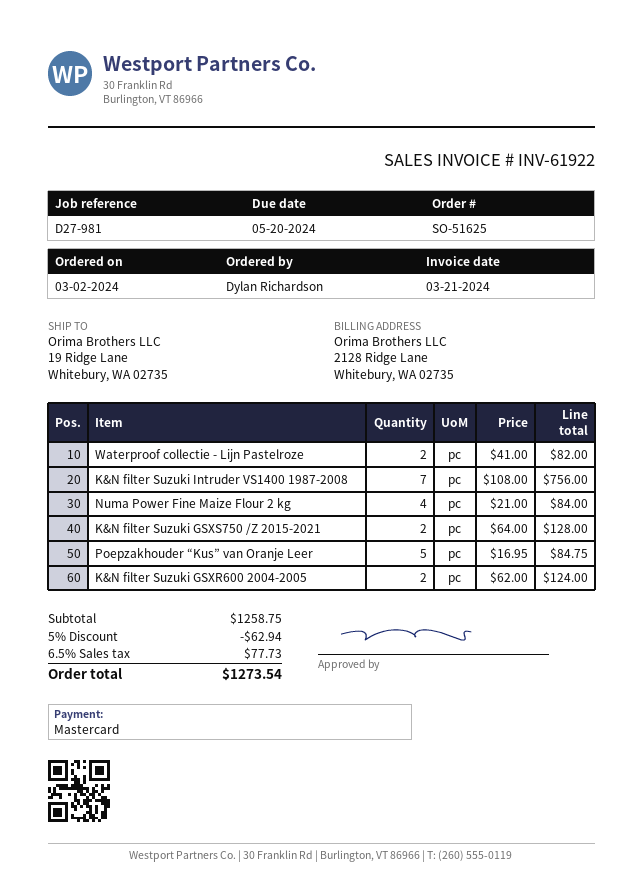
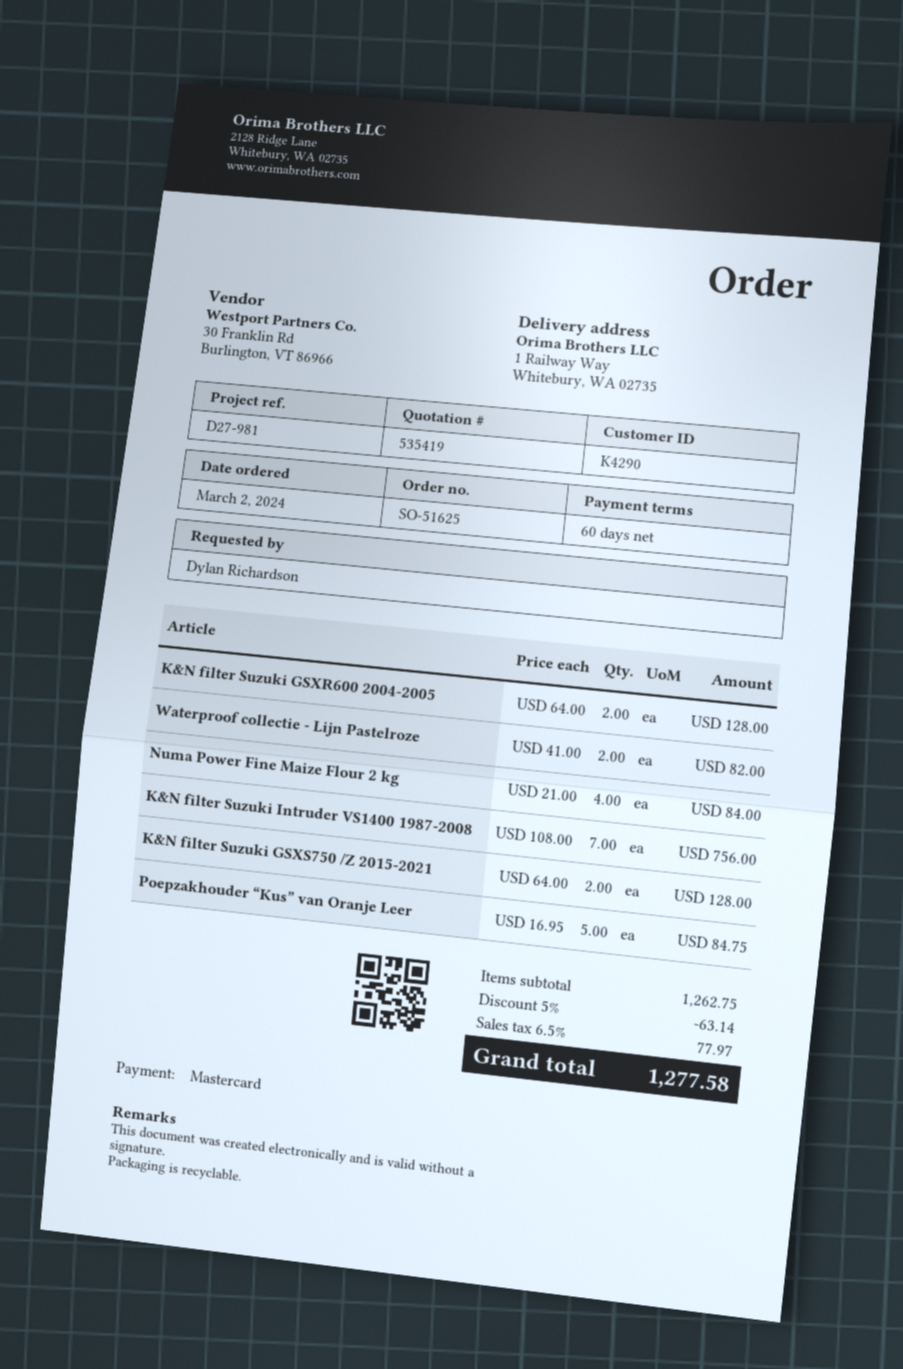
ship to: 19 Ridge Lane, Whitebury, WA 02735 -> 1 Railway Way, Whitebury, WA 02735
K&N filter Suzuki GSXR600 2004-2005: 2 x 62.00 = 124.00 -> 2 x 64.00 = 128.00
subtotal: 1258.75 -> 1262.75
discount: 5% = 62.94 -> 5% = 63.14
tax: 6.5% = 77.73 -> 6.5% = 77.97
total: 1273.54 -> 1277.58

